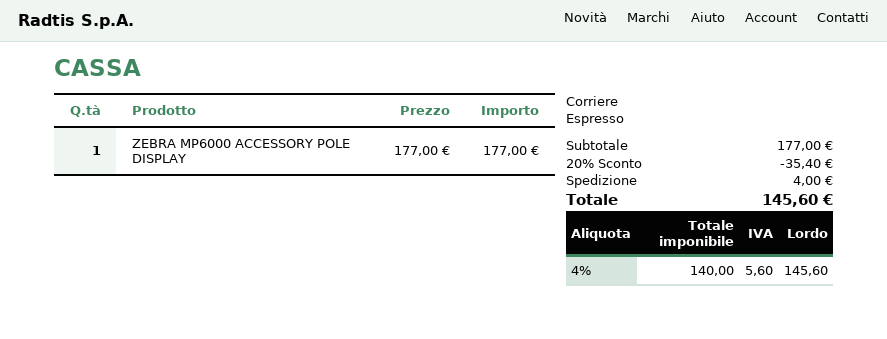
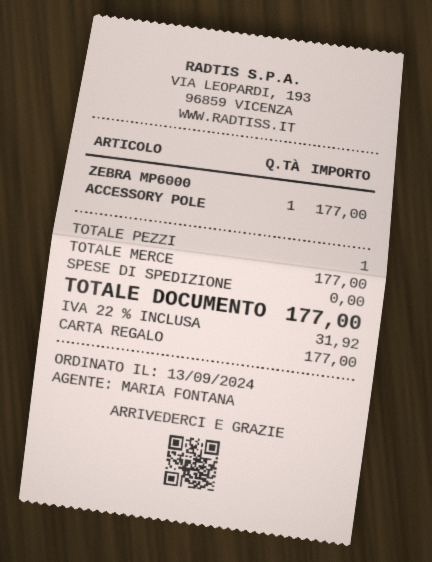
discount: 20% = 35.40 -> none
shipping: 4.00 -> 0.00
tax: 4% = 5.60 -> 22% = 31.92
total: 145.60 -> 177.00

